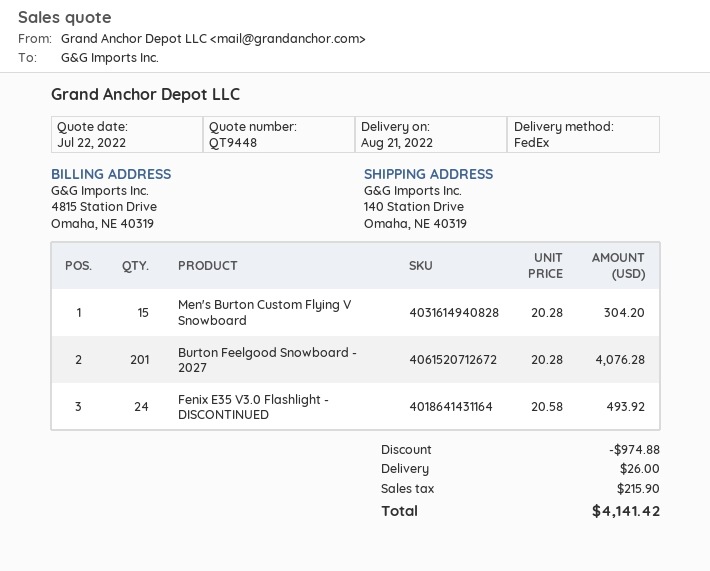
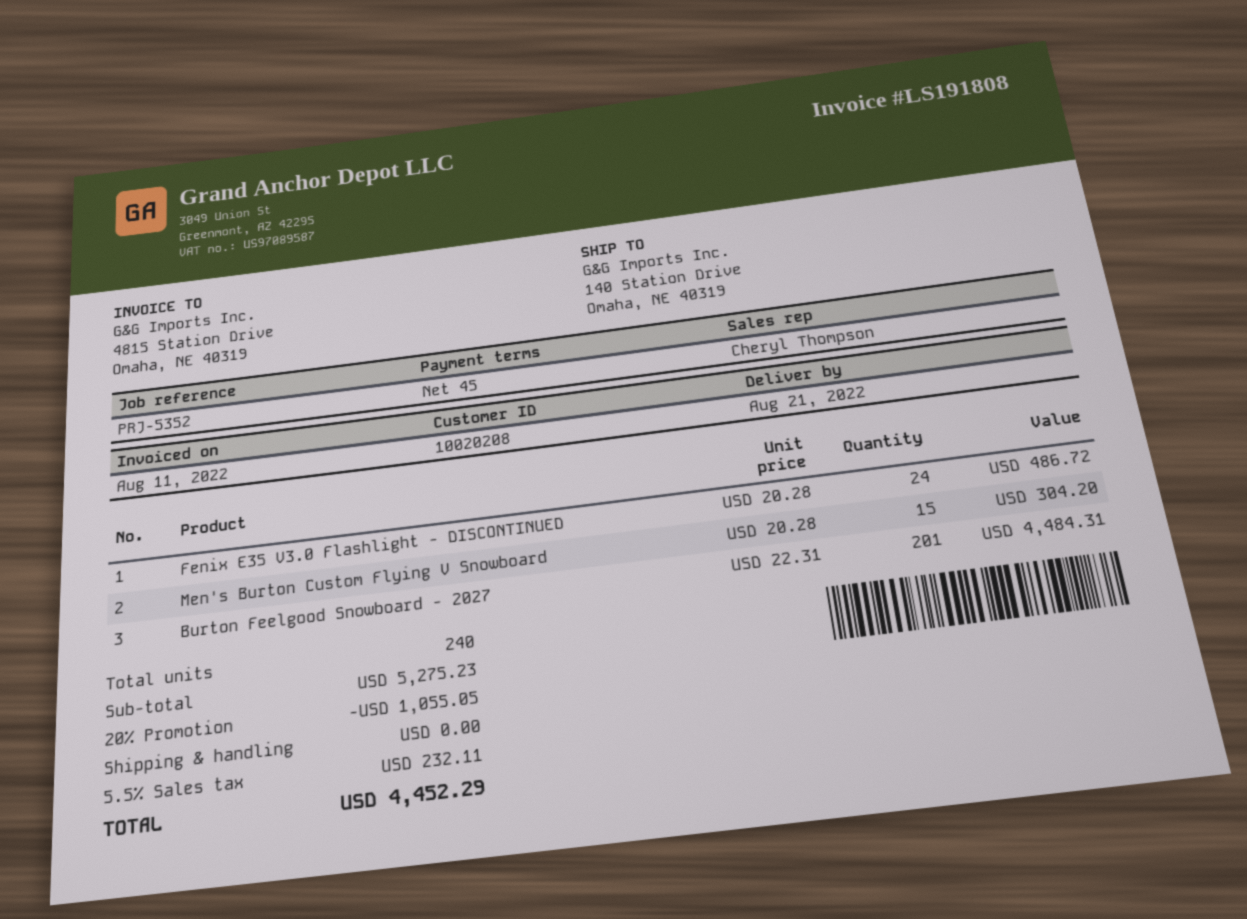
Burton Feelgood Snowboard - 2027: 201 x 20.28 = 4076.28 -> 201 x 22.31 = 4484.31
Fenix E35 V3.0 Flashlight - DISCONTINUED: 24 x 20.58 = 493.92 -> 24 x 20.28 = 486.72
discount: 974.88 -> 1055.05
shipping: 26.00 -> 0.00
tax: 215.90 -> 232.11
total: 4141.42 -> 4452.29

